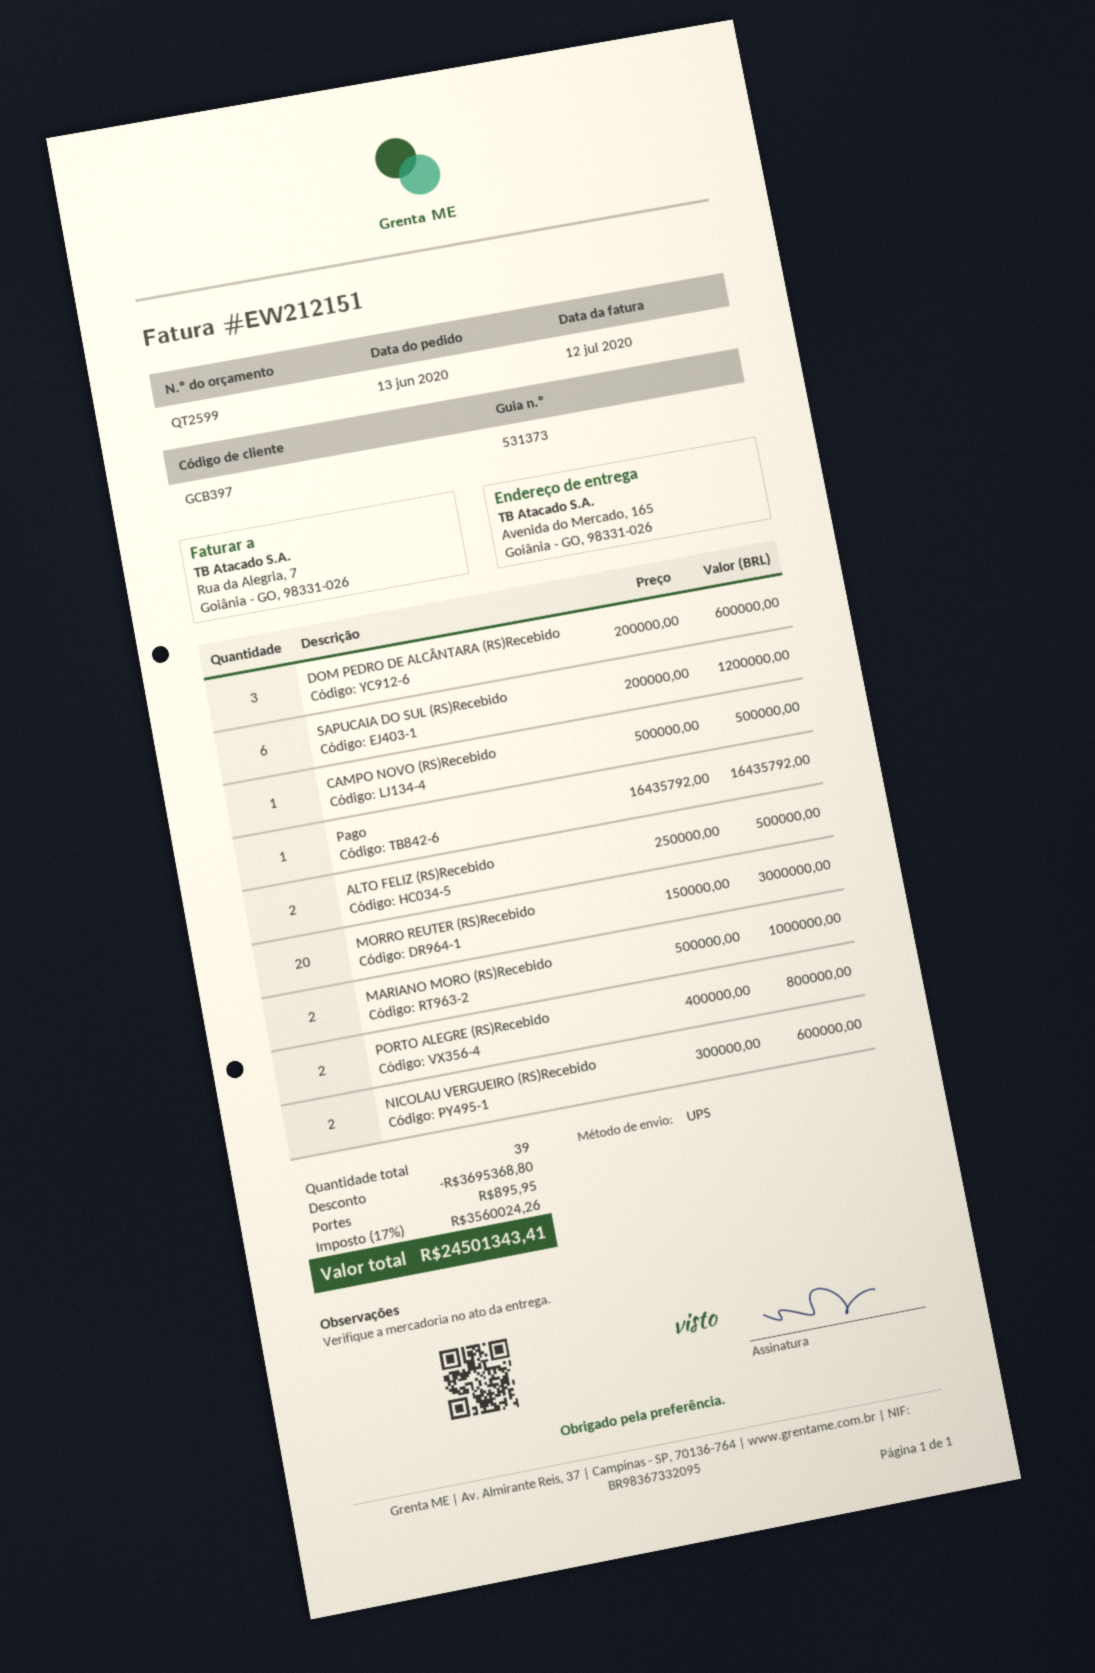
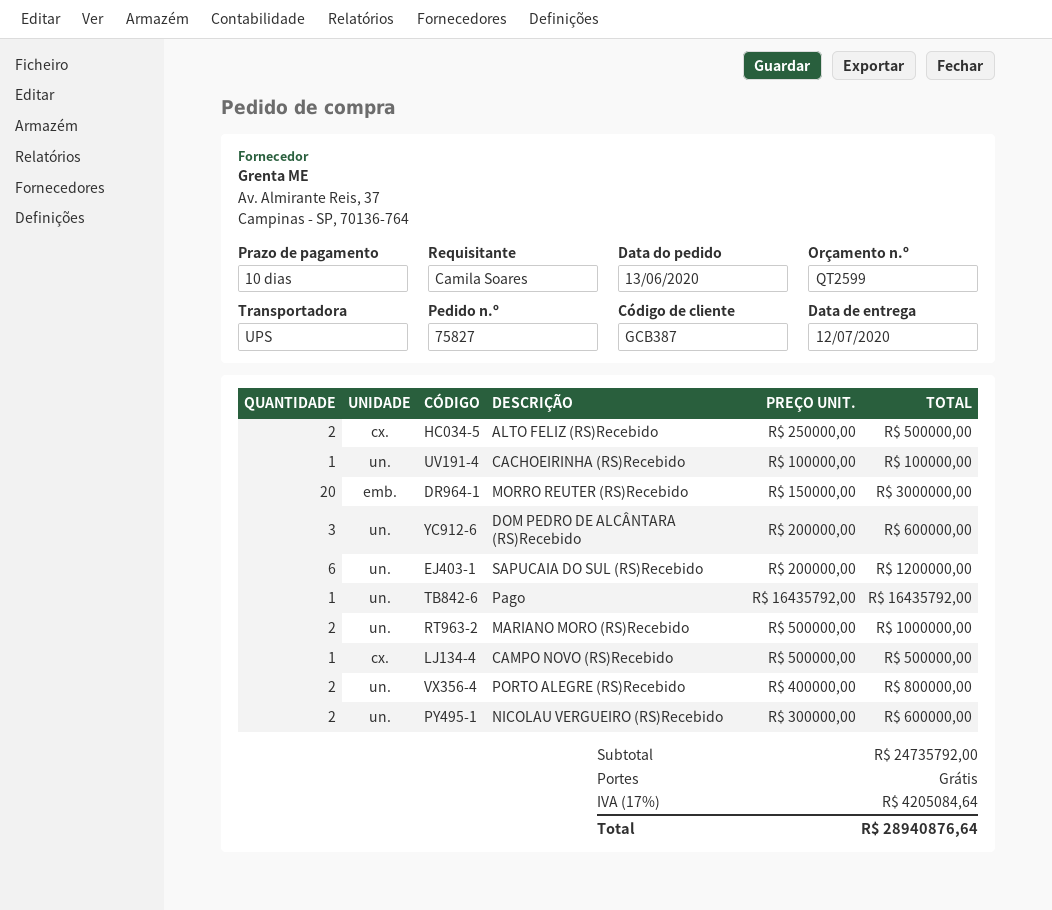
customer number: GCB397 -> GCB387
CACHOEIRINHA (RS)Recebido: none -> 1 x 100000.00 = 100000.00
discount: 3695368.80 -> none
shipping: 895.95 -> 0.00
tax: 17% = 3560024.26 -> 17% = 4205084.64
total: 24501343.41 -> 28940876.64

